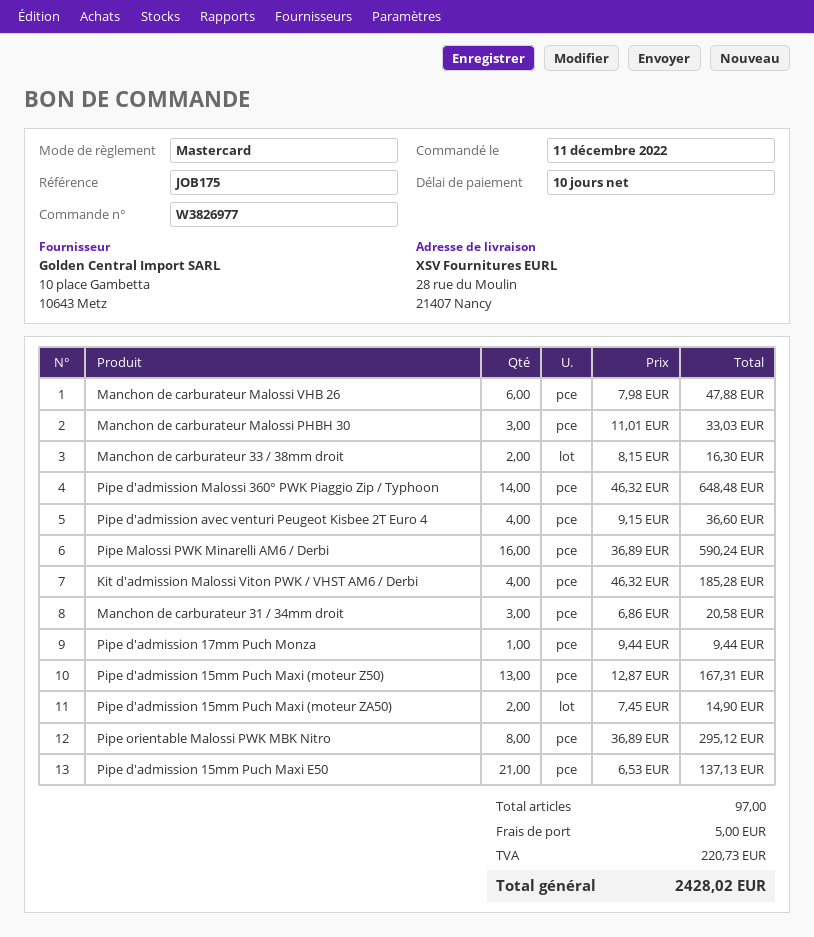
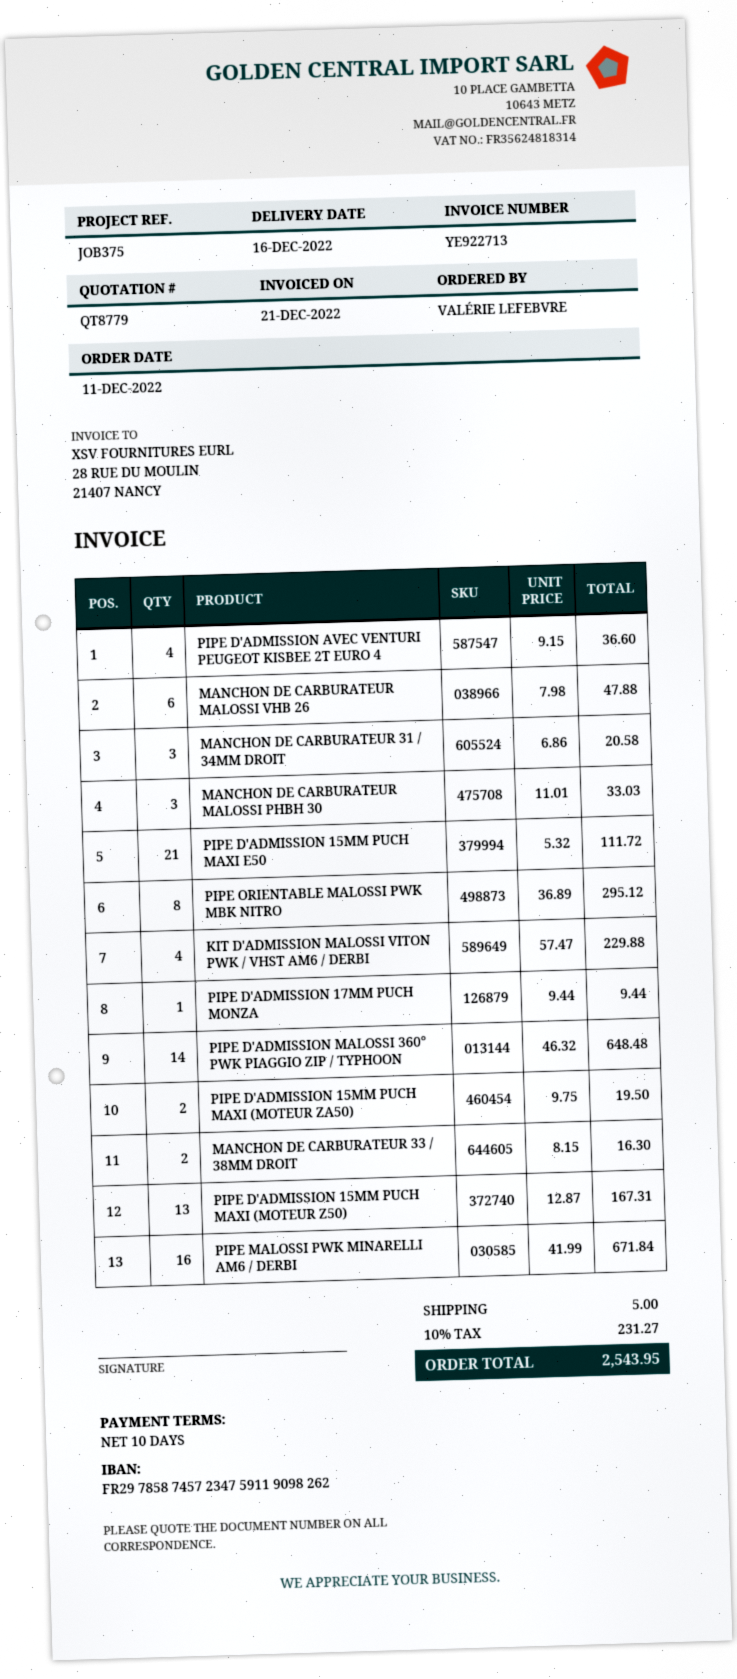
reference: JOB175 -> JOB375
Pipe Malossi PWK Minarelli AM6 / Derbi: 16 x 36.89 = 590.24 -> 16 x 41.99 = 671.84
Kit d'admission Malossi Viton PWK / VHST AM6 / Derbi: 4 x 46.32 = 185.28 -> 4 x 57.47 = 229.88
Pipe d'admission 15mm Puch Maxi (moteur ZA50): 2 x 7.45 = 14.90 -> 2 x 9.75 = 19.50
Pipe d'admission 15mm Puch Maxi E50: 21 x 6.53 = 137.13 -> 21 x 5.32 = 111.72
tax: 220.73 -> 231.27
total: 2428.02 -> 2543.95

